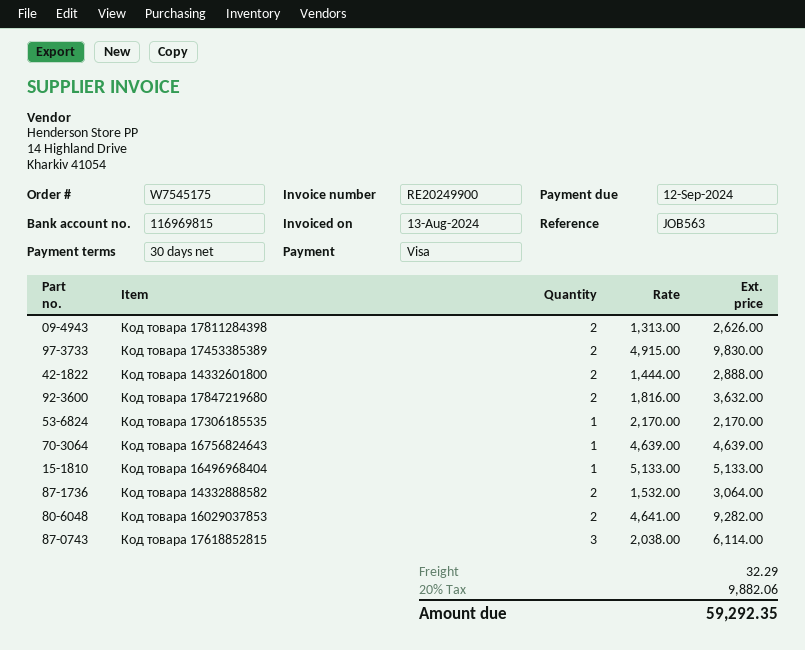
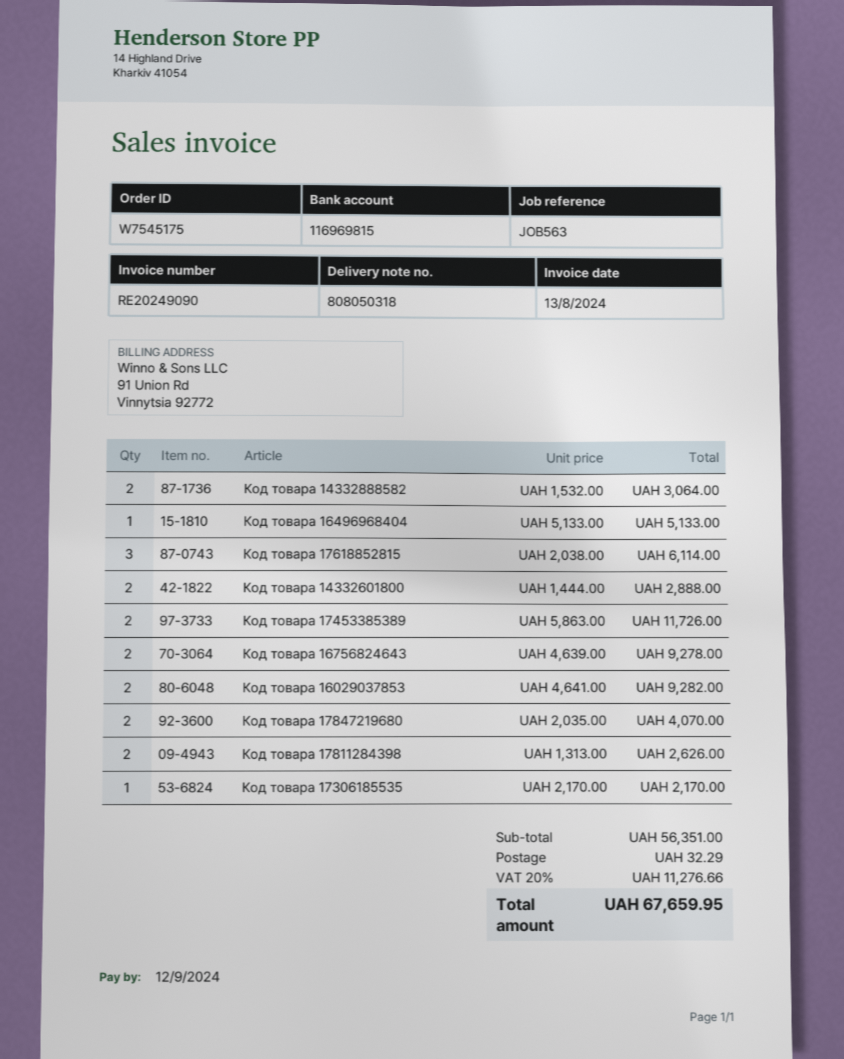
invoice number: RE20249900 -> RE20249090
Код товара 17453385389: 2 x 4915.00 = 9830.00 -> 2 x 5863.00 = 11726.00
Код товара 17847219680: 2 x 1816.00 = 3632.00 -> 2 x 2035.00 = 4070.00
Код товара 16756824643: 1 x 4639.00 = 4639.00 -> 2 x 4639.00 = 9278.00
tax: 20% = 9882.06 -> 20% = 11276.66
total: 59292.35 -> 67659.95

